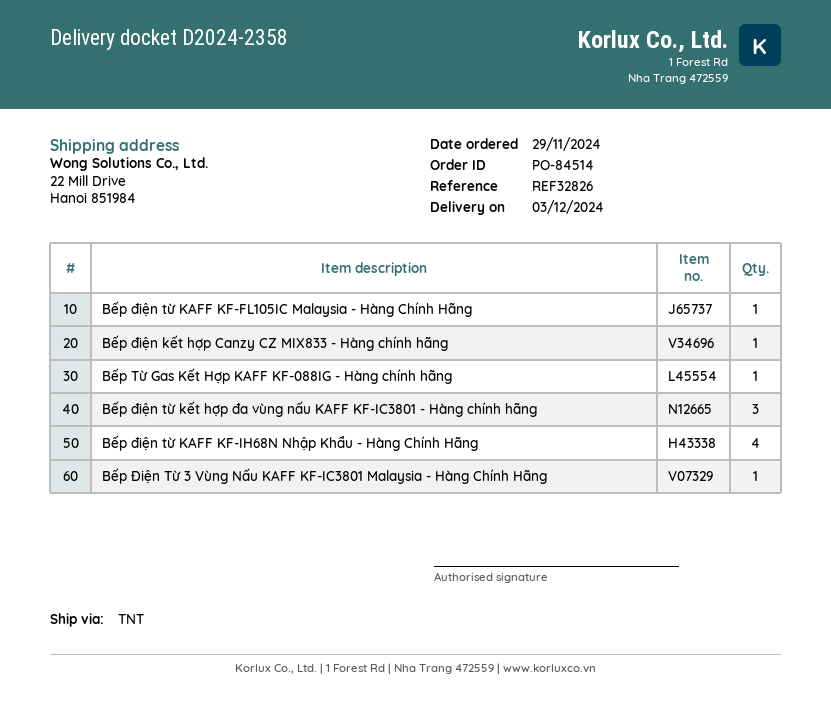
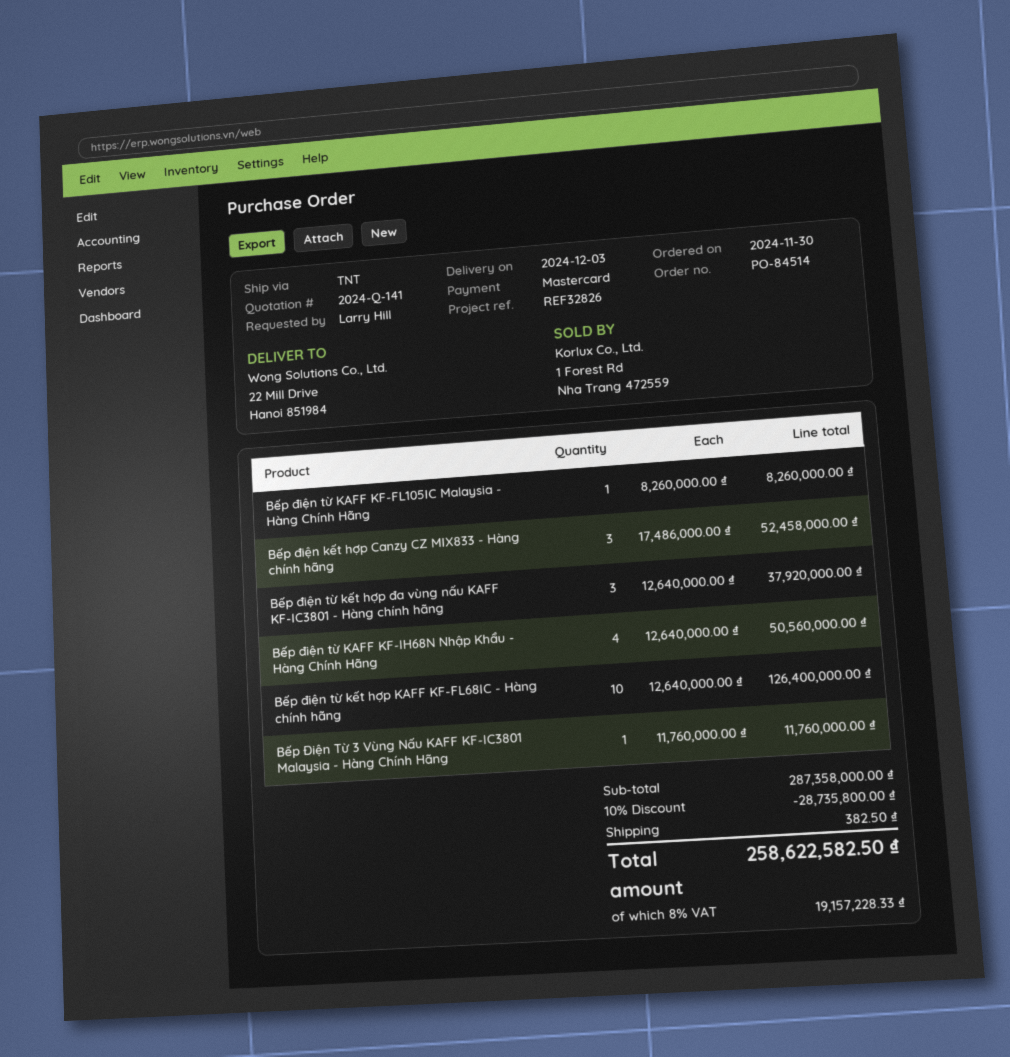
order date: 2024-11-29 -> 2024-11-30
Bếp điện kết hợp Canzy CZ MIX833 - Hàng chính hãng: 1 -> 3
Bếp Từ Gas Kết Hợp KAFF KF-088IG - Hàng chính hãng: 1 -> none
Bếp điện từ kết hợp KAFF KF-FL68IC - Hàng chính hãng: none -> 10

